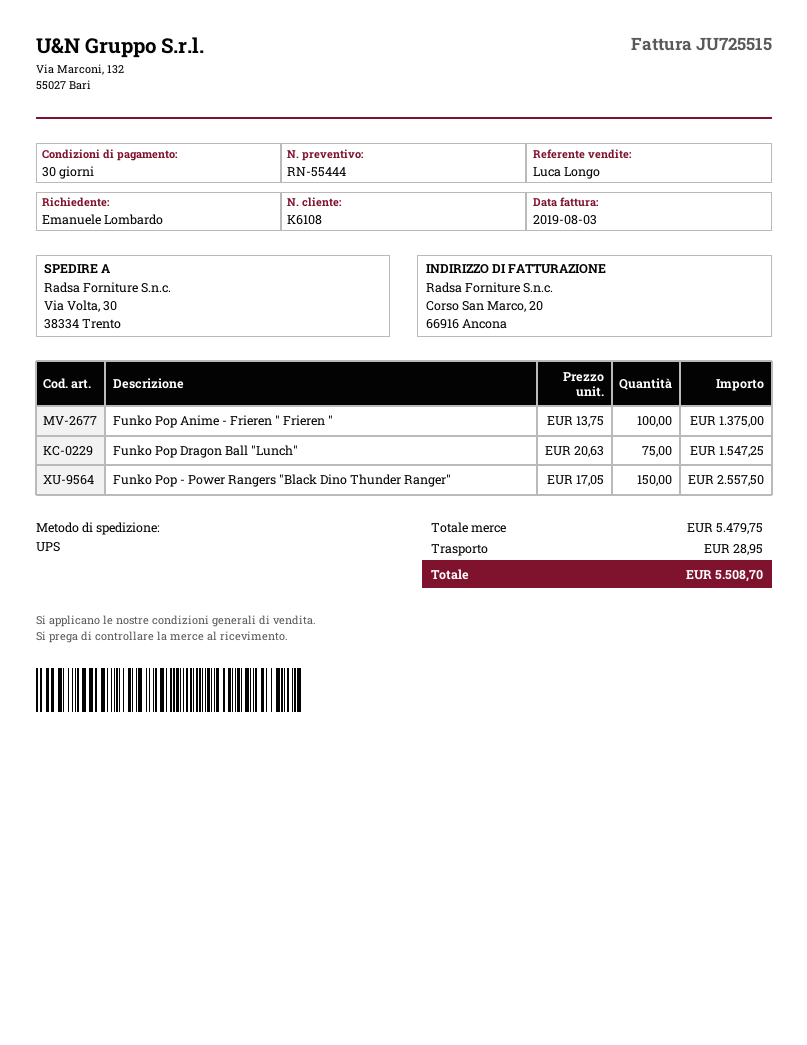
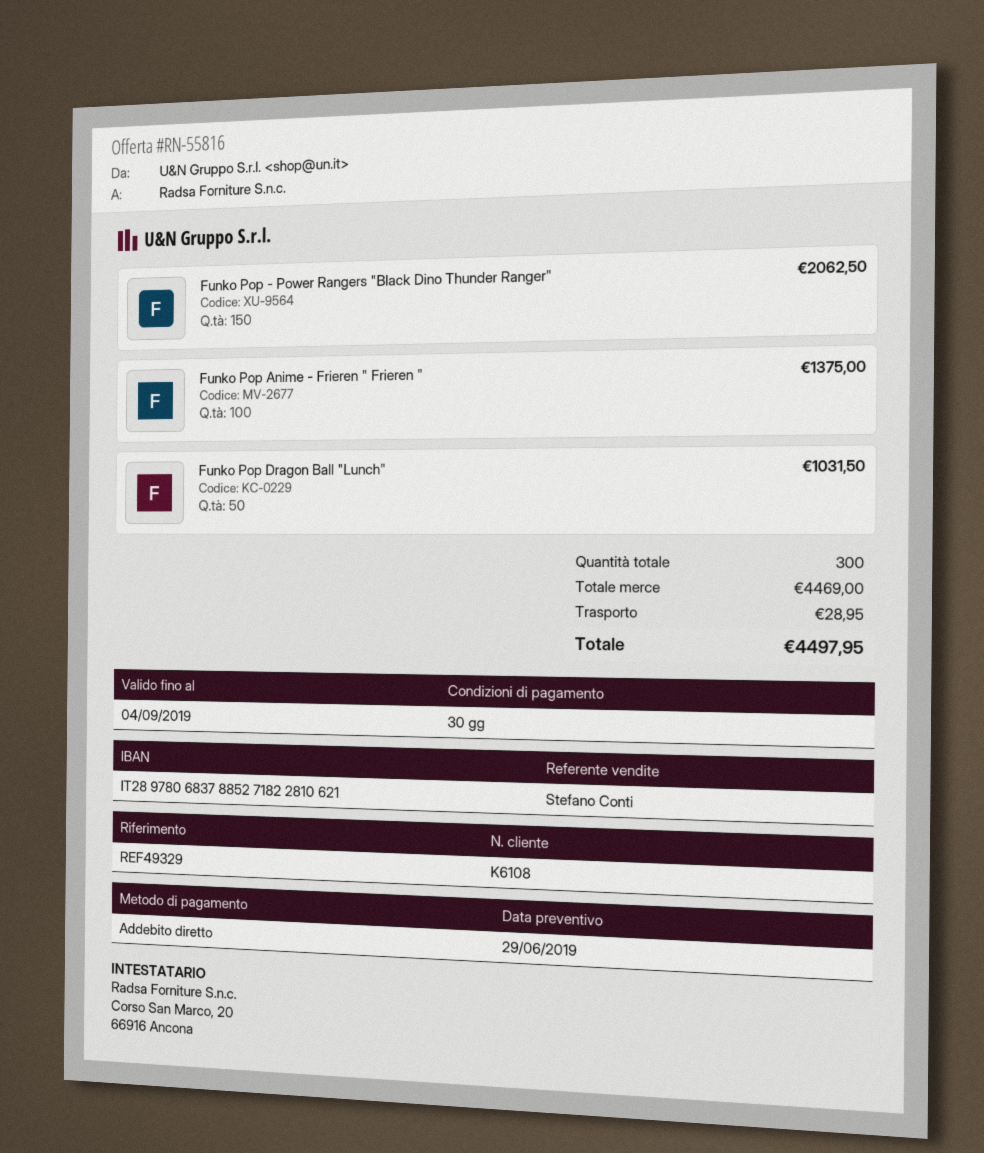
quote number: RN-55444 -> RN-55816
sales rep: Luca Longo -> Stefano Conti
Funko Pop Dragon Ball "Lunch": 75 for 1547.25 -> 50 for 1031.50
Funko Pop - Power Rangers "Black Dino Thunder Ranger": 150 for 2557.50 -> 150 for 2062.50
subtotal: 5479.75 -> 4469.00
total: 5508.70 -> 4497.95

